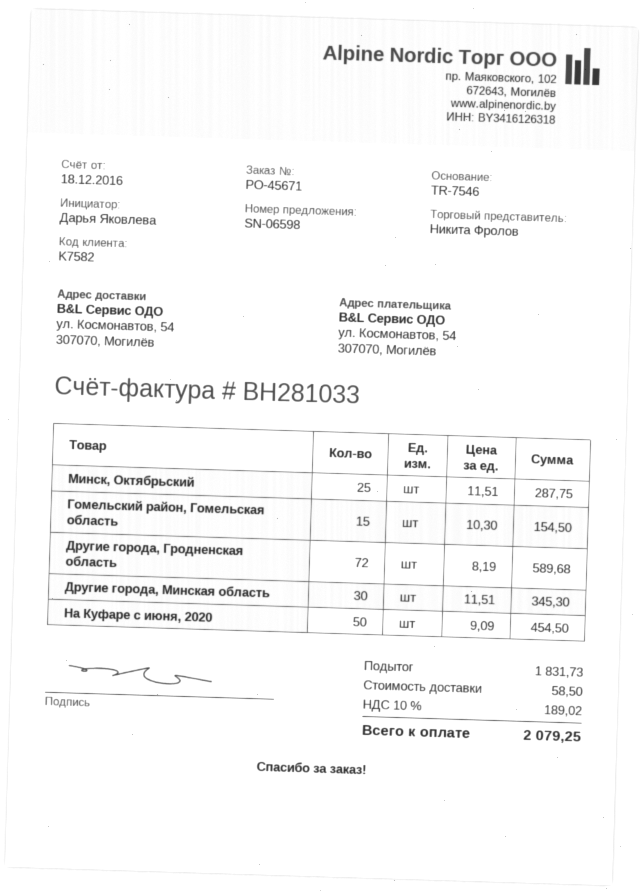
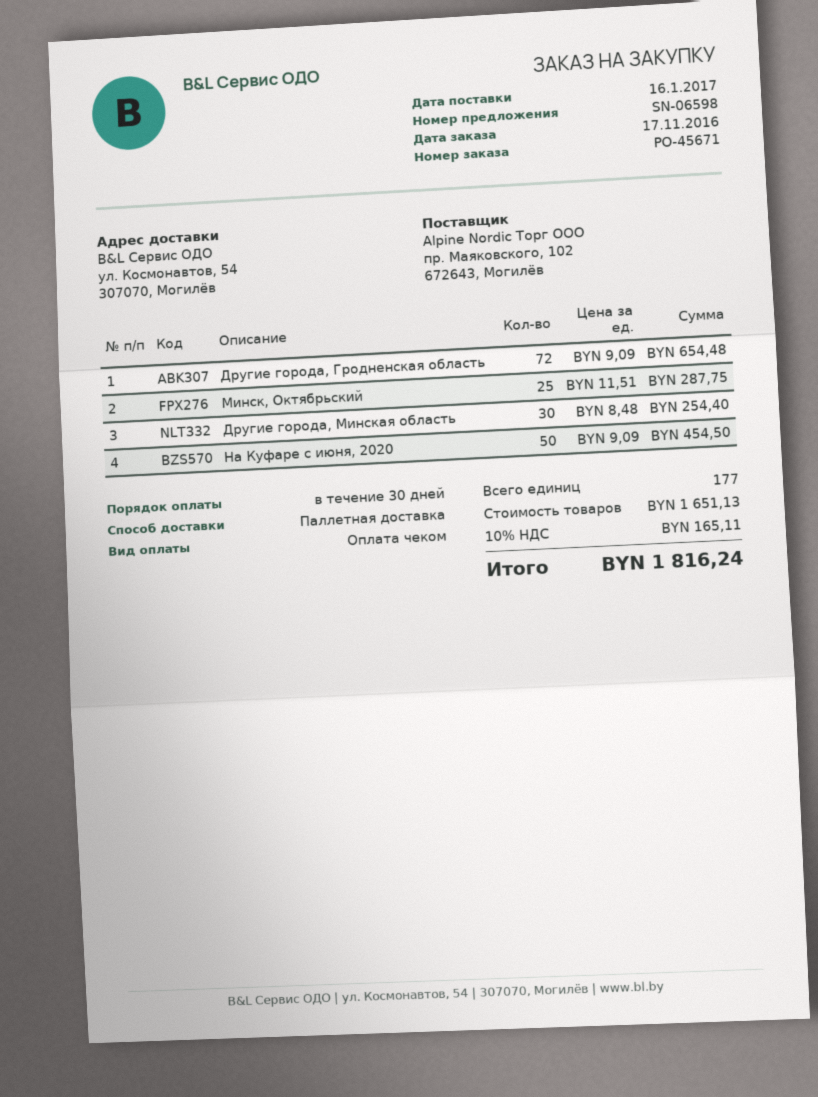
Гомельский район, Гомельская область: 15 x 10.30 = 154.50 -> none
Другие города, Гродненская область: 72 x 8.19 = 589.68 -> 72 x 9.09 = 654.48
Другие города, Минская область: 30 x 11.51 = 345.30 -> 30 x 8.48 = 254.40
subtotal: 1831.73 -> 1651.13
shipping: 58.50 -> none
tax: 10% = 189.02 -> 10% = 165.11
total: 2079.25 -> 1816.24

